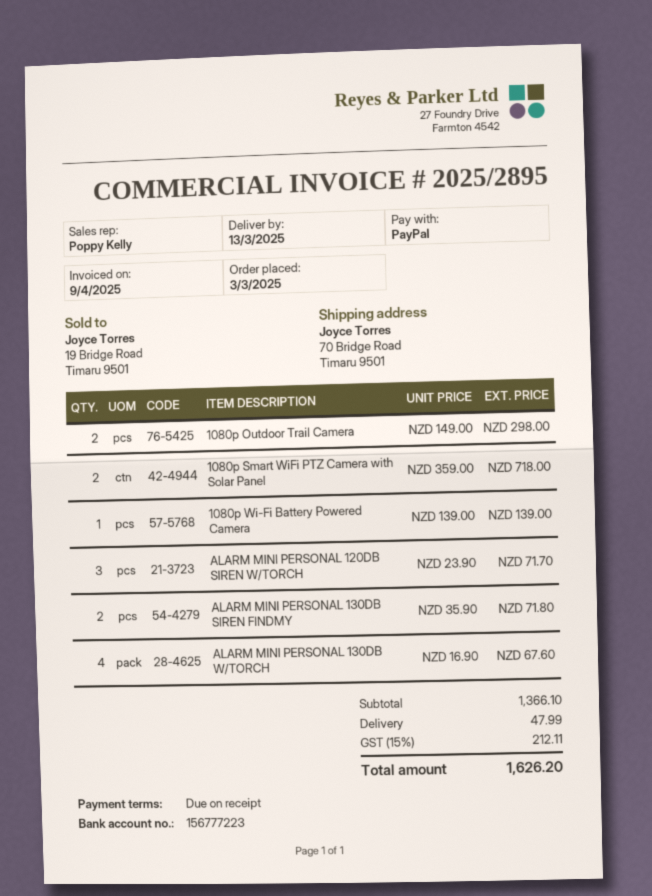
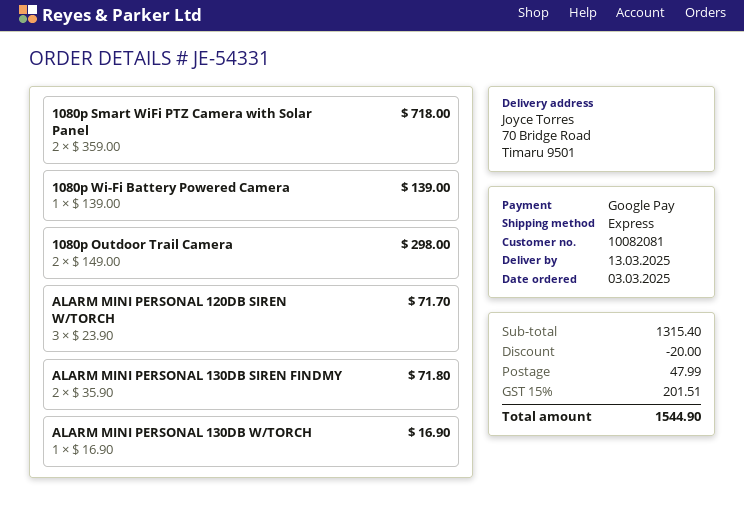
payment method: PayPal -> Google Pay
ALARM MINI PERSONAL 130DB W/TORCH: 4 x 16.90 = 67.60 -> 1 x 16.90 = 16.90
subtotal: 1366.10 -> 1315.40
discount: none -> 20.00
tax: 15% = 212.11 -> 15% = 201.51
total: 1626.20 -> 1544.90

